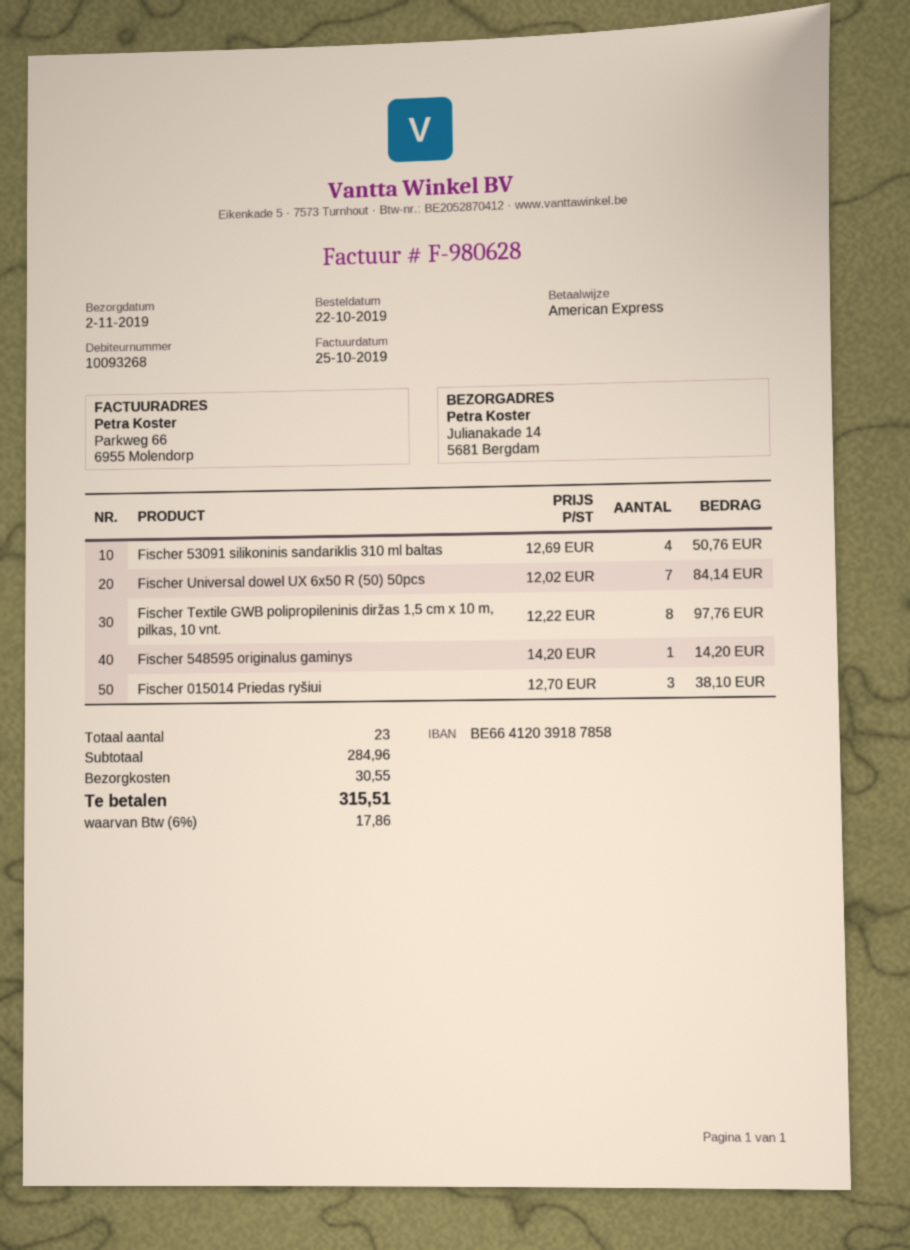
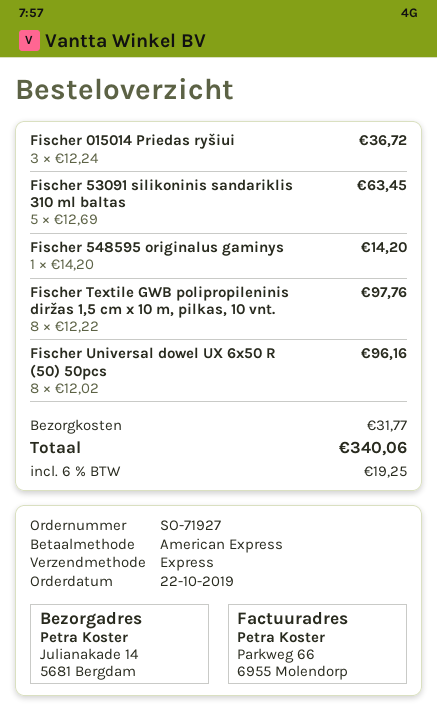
Fischer 53091 silikoninis sandariklis 310 ml baltas: 4 x 12.69 = 50.76 -> 5 x 12.69 = 63.45
Fischer Universal dowel UX 6x50 R (50) 50pcs: 7 x 12.02 = 84.14 -> 8 x 12.02 = 96.16
Fischer 015014 Priedas ryšiui: 3 x 12.70 = 38.10 -> 3 x 12.24 = 36.72
shipping: 30.55 -> 31.77
tax: 6% = 17.86 -> 6% = 19.25
total: 315.51 -> 340.06

